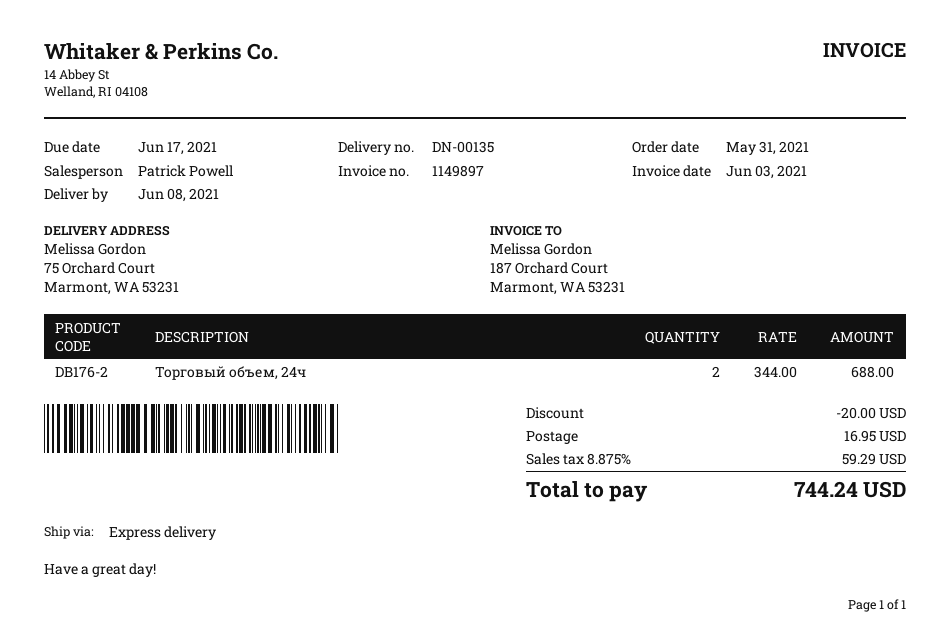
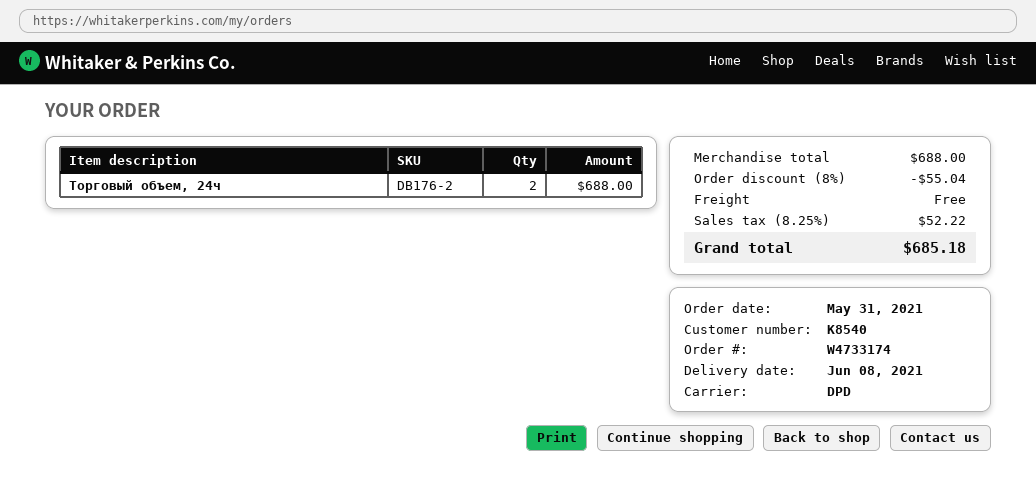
shipping method: express -> DPD
discount: 20.00 -> 55.04
shipping: 16.95 -> 0.00
tax: 8.875% = 59.29 -> 8.25% = 52.22
total: 744.24 -> 685.18

